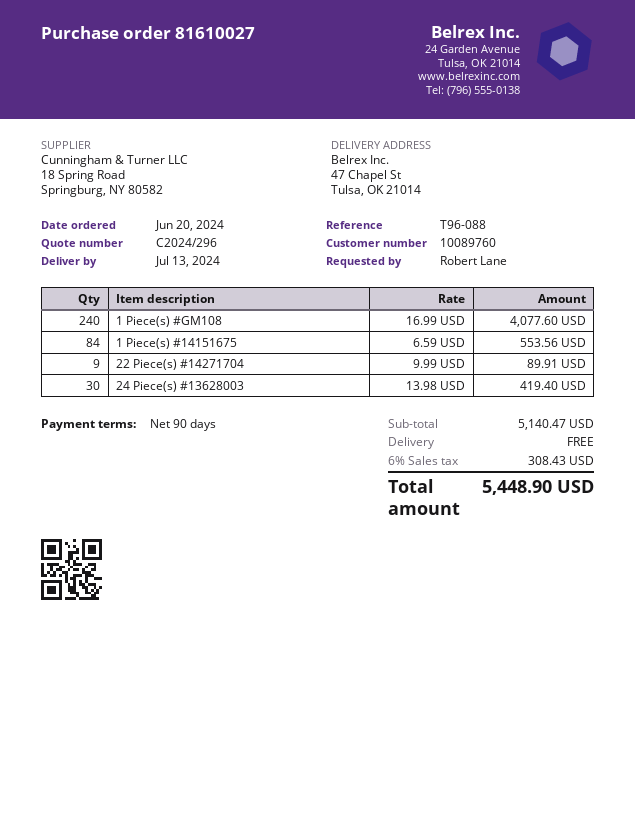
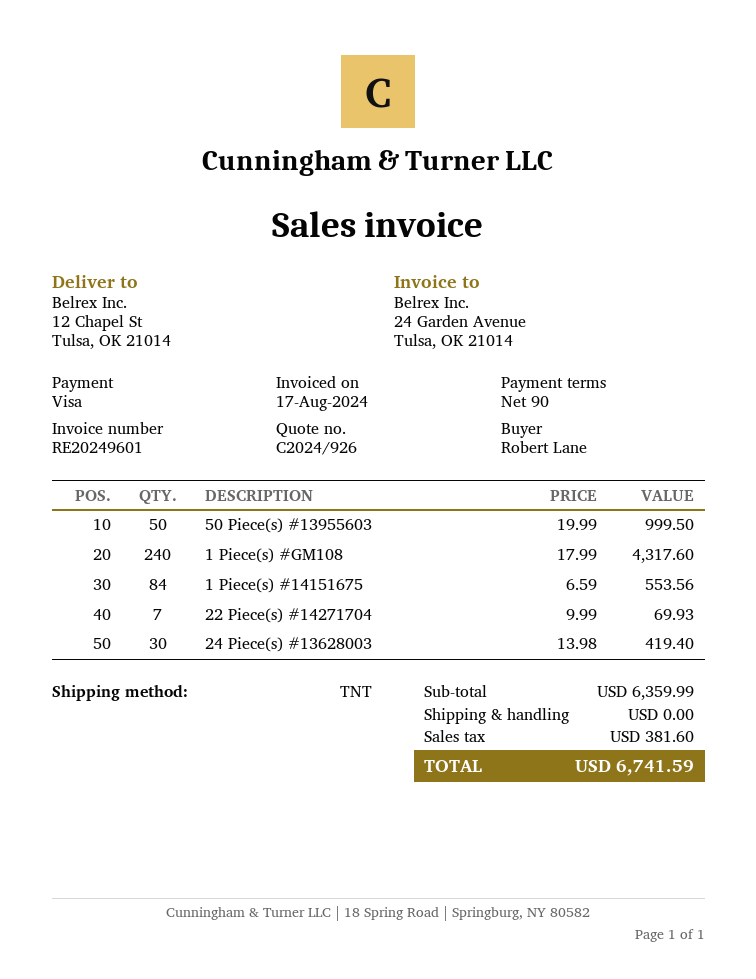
quote number: C2024/296 -> C2024/926
ship to: 47 Chapel St, Tulsa, OK 21014 -> 12 Chapel St, Tulsa, OK 21014
1 Piece(s) #GM108: 240 x 16.99 = 4077.60 -> 240 x 17.99 = 4317.60
22 Piece(s) #14271704: 9 x 9.99 = 89.91 -> 7 x 9.99 = 69.93
50 Piece(s) #13955603: none -> 50 x 19.99 = 999.50
subtotal: 5140.47 -> 6359.99
tax: 308.43 -> 381.60
total: 5448.90 -> 6741.59

